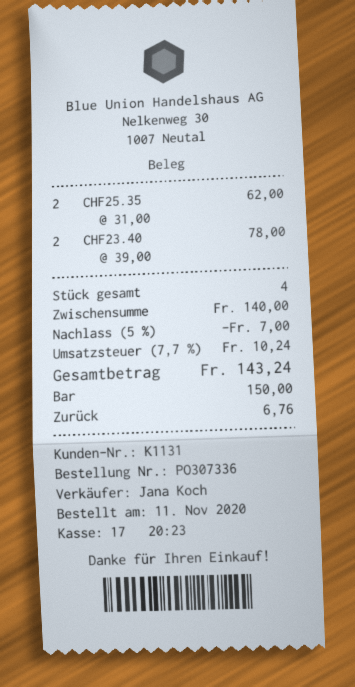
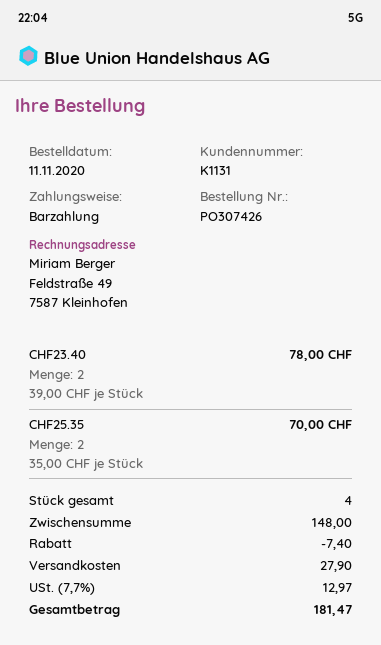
order number: PO307336 -> PO307426
CHF25.35: 2 x 31.00 = 62.00 -> 2 x 35.00 = 70.00
subtotal: 140.00 -> 148.00
discount: 7.00 -> 7.40
shipping: none -> 27.90
tax: 7.7% = 10.24 -> 7.7% = 12.97
total: 143.24 -> 181.47

